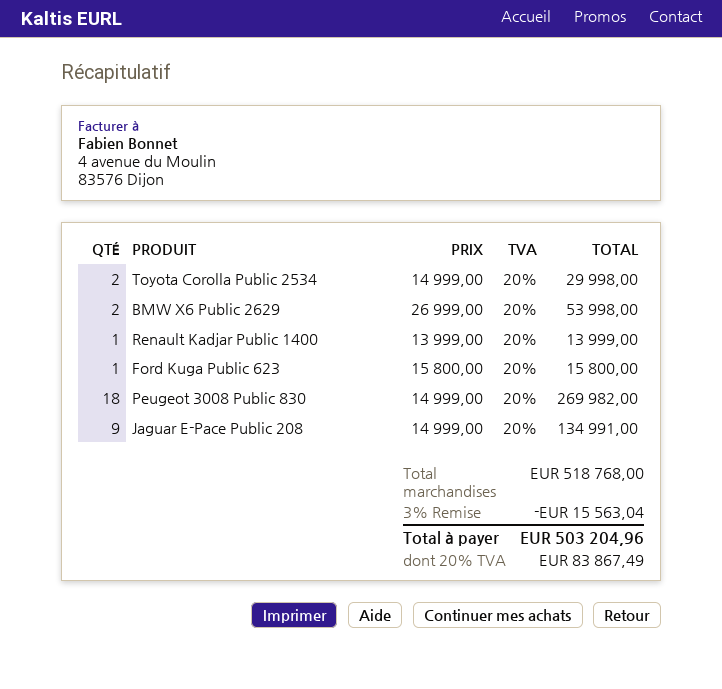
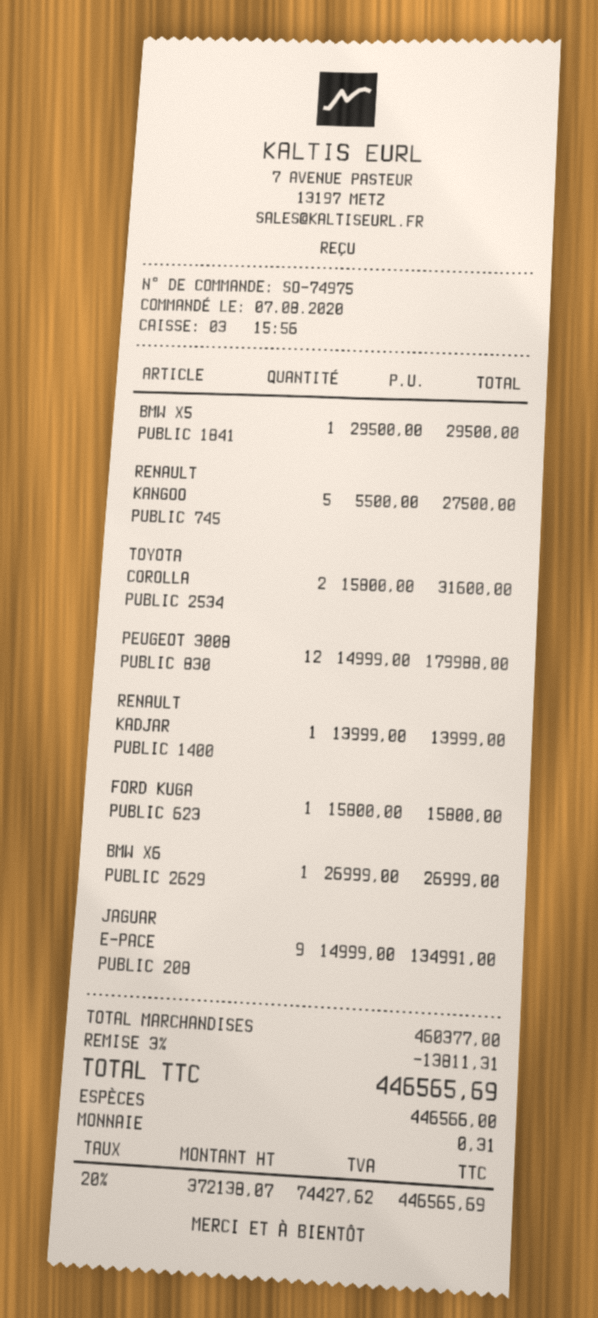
Toyota Corolla Public 2534: 2 x 14999.00 = 29998.00 -> 2 x 15800.00 = 31600.00
BMW X6 Public 2629: 2 x 26999.00 = 53998.00 -> 1 x 26999.00 = 26999.00
Peugeot 3008 Public 830: 18 x 14999.00 = 269982.00 -> 12 x 14999.00 = 179988.00
BMW X5 PUBLIC 1841: none -> 1 x 29500.00 = 29500.00
RENAULT KANGOO PUBLIC 745: none -> 5 x 5500.00 = 27500.00
subtotal: 518768.00 -> 460377.00
discount: 3% = 15563.04 -> 3% = 13811.31
tax: 20% = 83867.49 -> 20% = 74427.62
total: 503204.96 -> 446565.69

